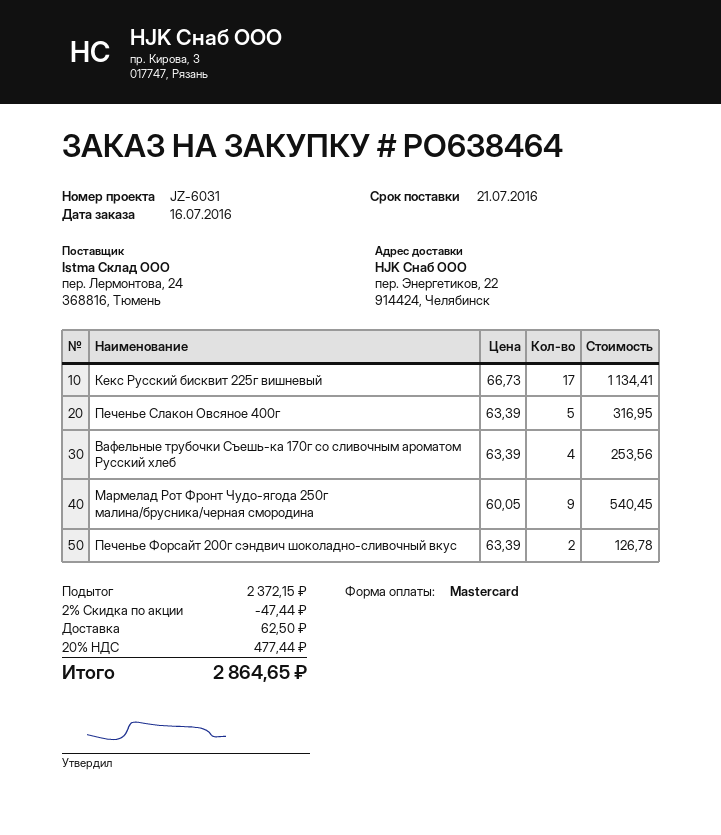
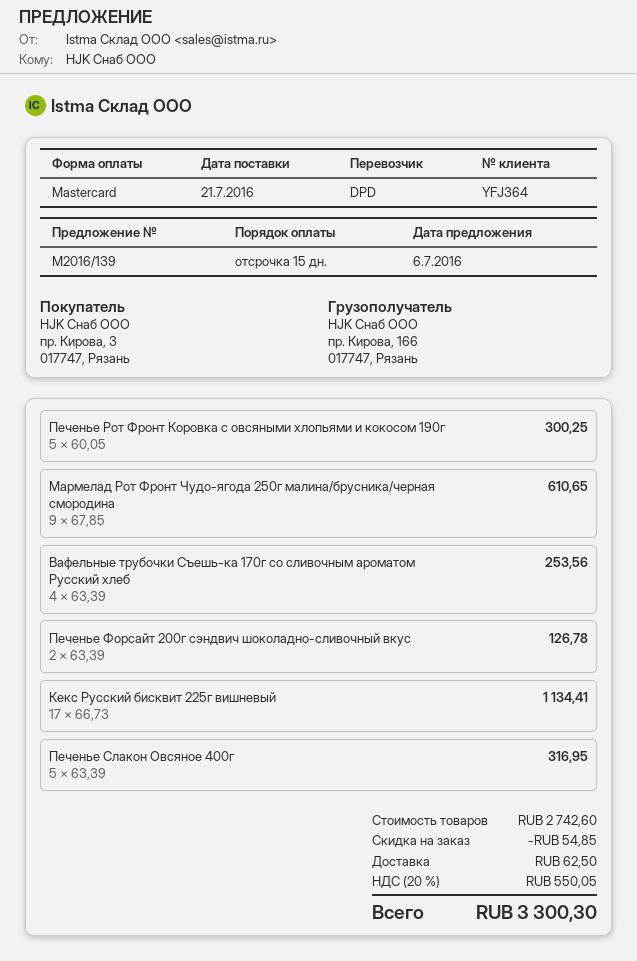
ship to: пер. Энергетиков, 22, 914424, Челябинск -> пр. Кирова, 166, 017747, Рязань
Мармелад Рот Фронт Чудо-ягода 250г малина/брусника/черная смородина: 9 x 60.05 = 540.45 -> 9 x 67.85 = 610.65
Печенье Рот Фронт Коровка с овсяными хлопьями и кокосом 190г: none -> 5 x 60.05 = 300.25
subtotal: 2372.15 -> 2742.60
discount: 47.44 -> 54.85
tax: 20% = 477.44 -> 20% = 550.05
total: 2864.65 -> 3300.30

